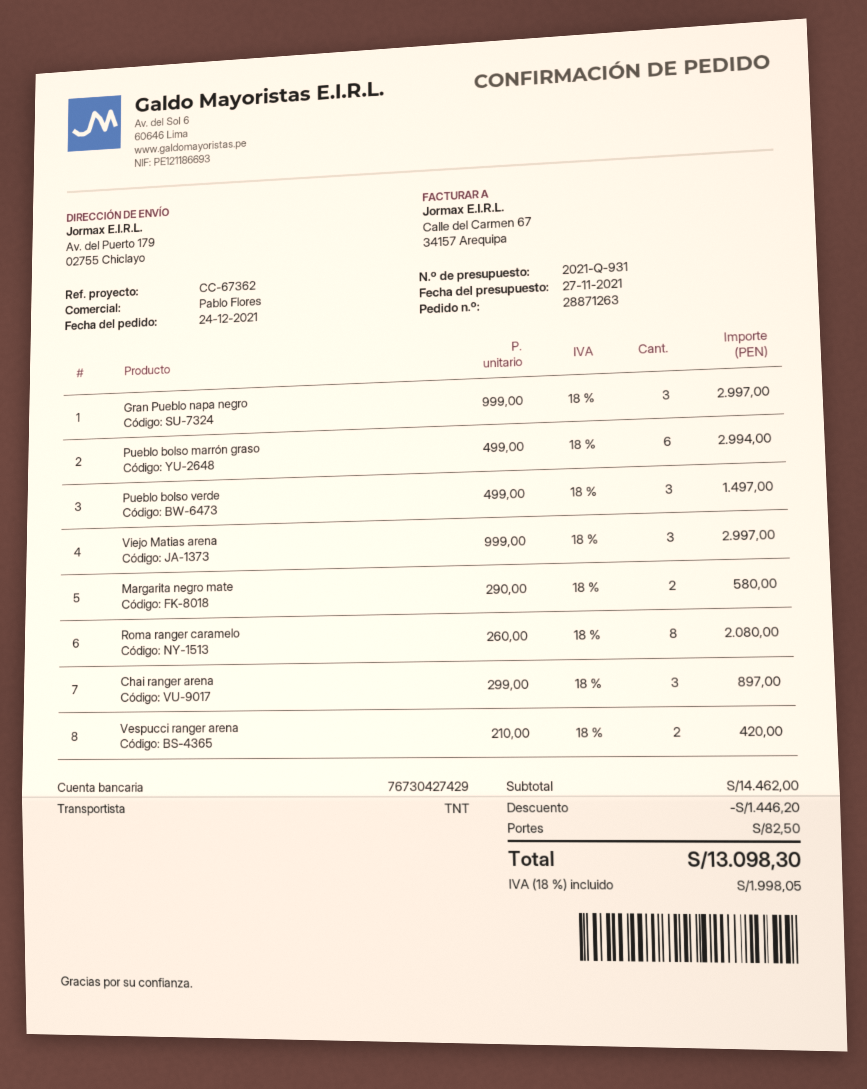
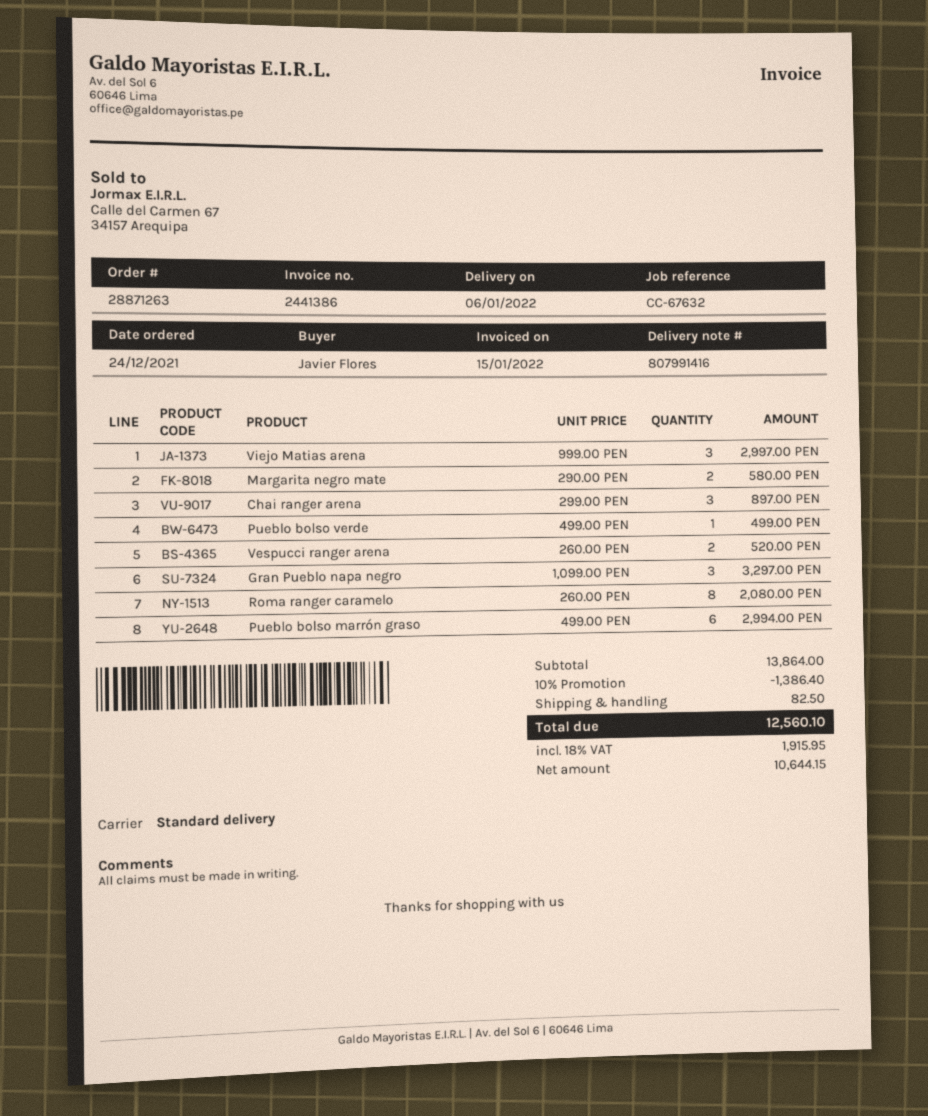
reference: CC-67362 -> CC-67632
shipping method: TNT -> standard
Gran Pueblo napa negro: 3 x 999.00 = 2997.00 -> 3 x 1099.00 = 3297.00
Pueblo bolso verde: 3 x 499.00 = 1497.00 -> 1 x 499.00 = 499.00
Vespucci ranger arena: 2 x 210.00 = 420.00 -> 2 x 260.00 = 520.00
subtotal: 14462.00 -> 13864.00
discount: 1446.20 -> 1386.40
tax: 18% = 1998.05 -> 18% = 1915.95
total: 13098.30 -> 12560.10

